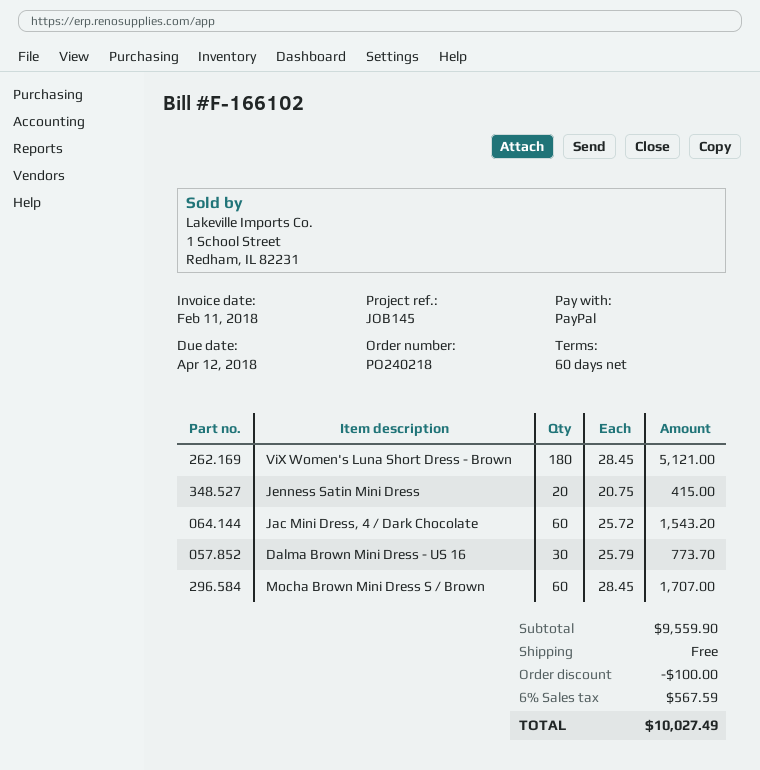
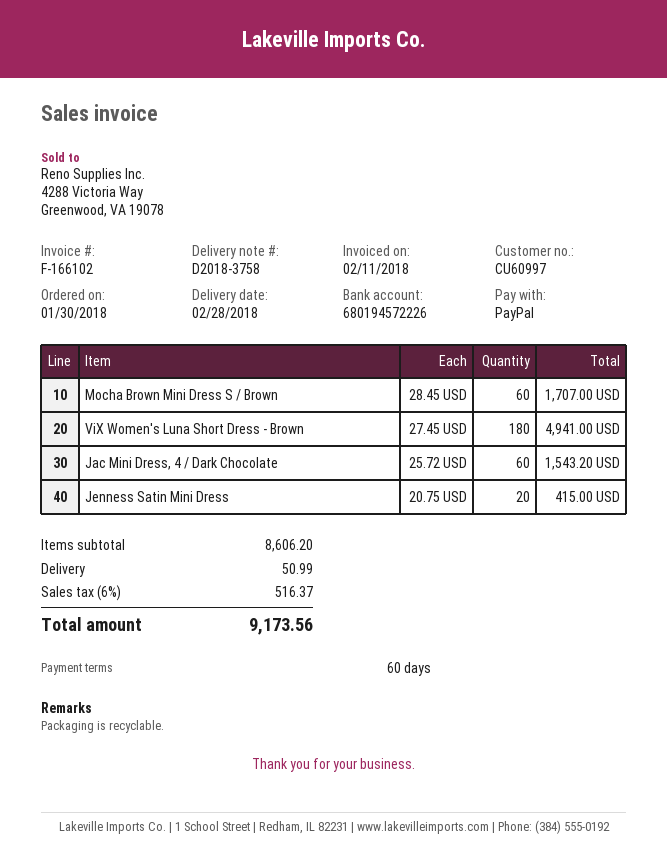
ViX Women's Luna Short Dress - Brown: 180 x 28.45 = 5121.00 -> 180 x 27.45 = 4941.00
Dalma Brown Mini Dress - US 16: 30 x 25.79 = 773.70 -> none
subtotal: 9559.90 -> 8606.20
discount: 100.00 -> none
shipping: 0.00 -> 50.99
tax: 6% = 567.59 -> 6% = 516.37
total: 10027.49 -> 9173.56

